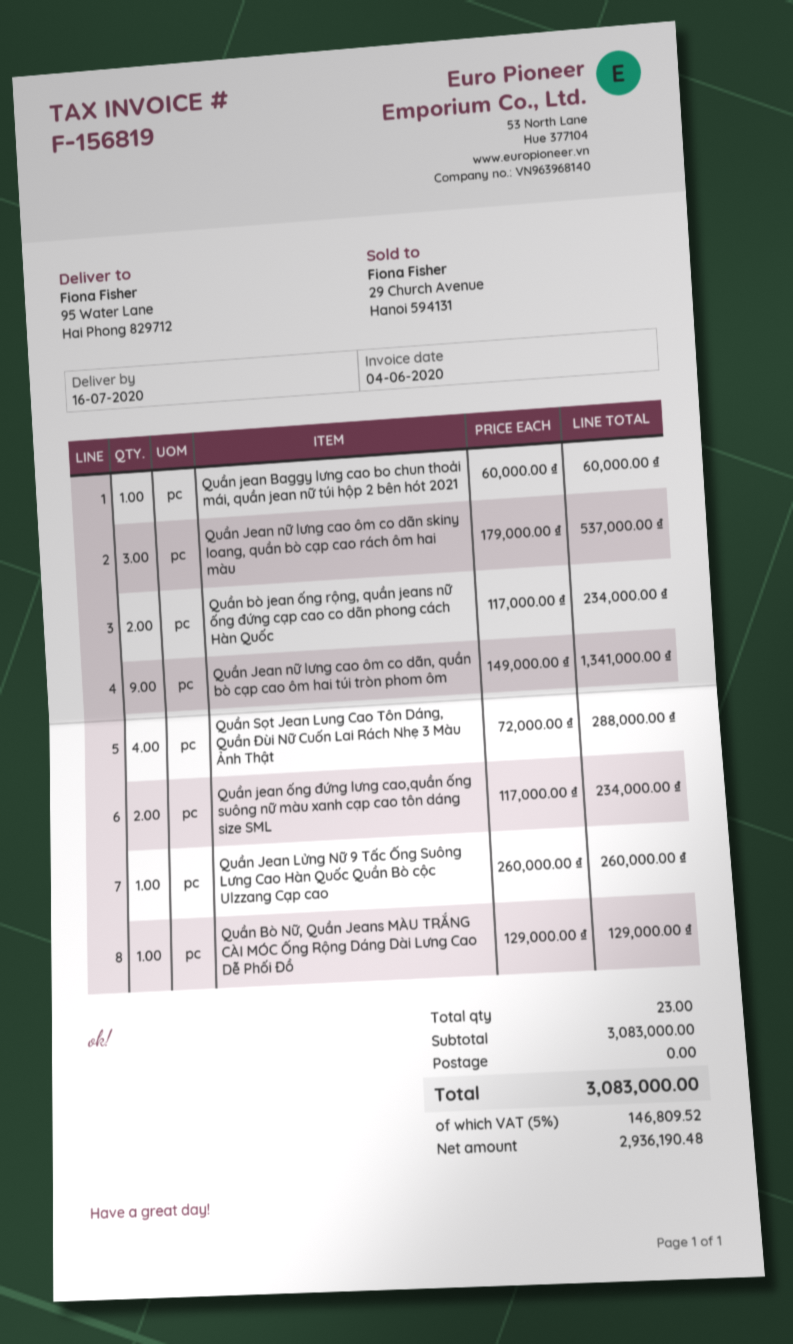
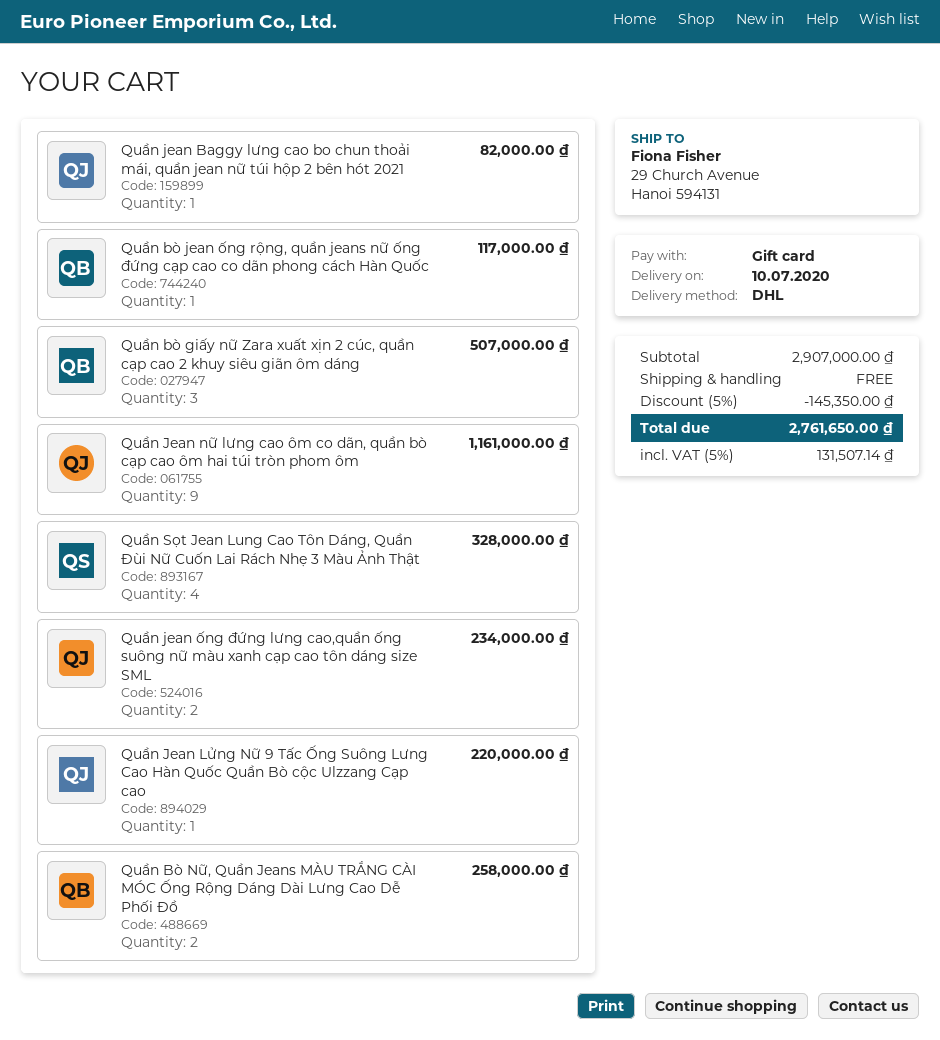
delivery date: 2020-07-16 -> 2020-07-10
ship to: 95 Water Lane, Hai Phong 829712 -> 29 Church Avenue, Hanoi 594131
Quần jean Baggy lưng cao bo chun thoải mái, quần jean nữ túi hộp 2 bên hót 2021: 1 for 60000.00 -> 1 for 82000.00
Quần Jean nữ lưng cao ôm co dãn skiny loang, quần bò cạp cao rách ôm hai màu: 3 for 537000.00 -> none
Quần bò jean ống rộng, quần jeans nữ ống đứng cạp cao co dãn phong cách Hàn Quốc: 2 for 234000.00 -> 1 for 117000.00
Quần Jean nữ lưng cao ôm co dãn, quần bò cạp cao ôm hai túi tròn phom ôm: 9 for 1341000.00 -> 9 for 1161000.00
Quần Sọt Jean Lung Cao Tôn Dáng, Quần Đùi Nữ Cuốn Lai Rách Nhẹ 3 Màu Ảnh Thật: 4 for 288000.00 -> 4 for 328000.00
Quần Jean Lửng Nữ 9 Tấc Ống Suông Lưng Cao Hàn Quốc Quần Bò cộc Ulzzang Cạp cao: 1 for 260000.00 -> 1 for 220000.00
Quần Bò Nữ, Quần Jeans MÀU TRẮNG CÀI MÓC Ống Rộng Dáng Dài Lưng Cao Dễ Phối Đồ: 1 for 129000.00 -> 2 for 258000.00
Quần bò giấy nữ Zara xuất xịn 2 cúc, quần cạp cao 2 khuy siêu giãn ôm dáng: none -> 3 for 507000.00
subtotal: 3083000.00 -> 2907000.00
discount: none -> 5% = 145350.00
tax: 5% = 146809.52 -> 5% = 131507.14
total: 3083000.00 -> 2761650.00

